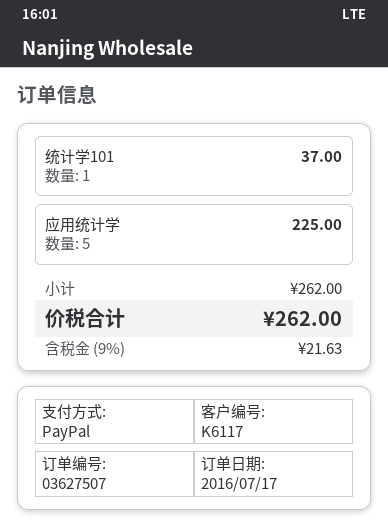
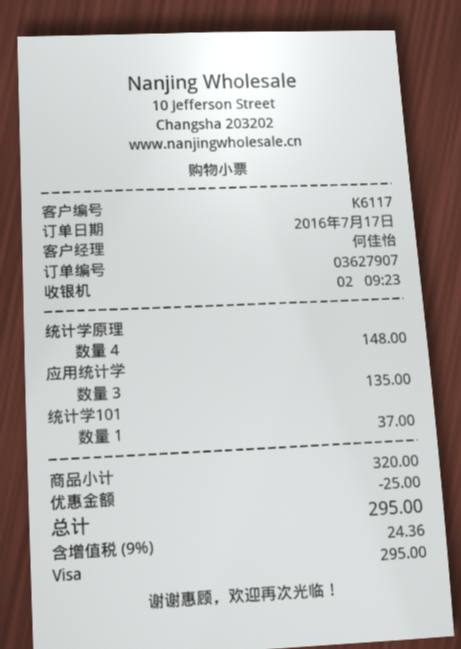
order number: 03627507 -> 03627907
payment method: PayPal -> Visa
应用统计学: 5 for 225.00 -> 3 for 135.00
统计学原理: none -> 4 for 148.00
subtotal: 262.00 -> 320.00
discount: none -> 25.00
tax: 9% = 21.63 -> 9% = 24.36
total: 262.00 -> 295.00

